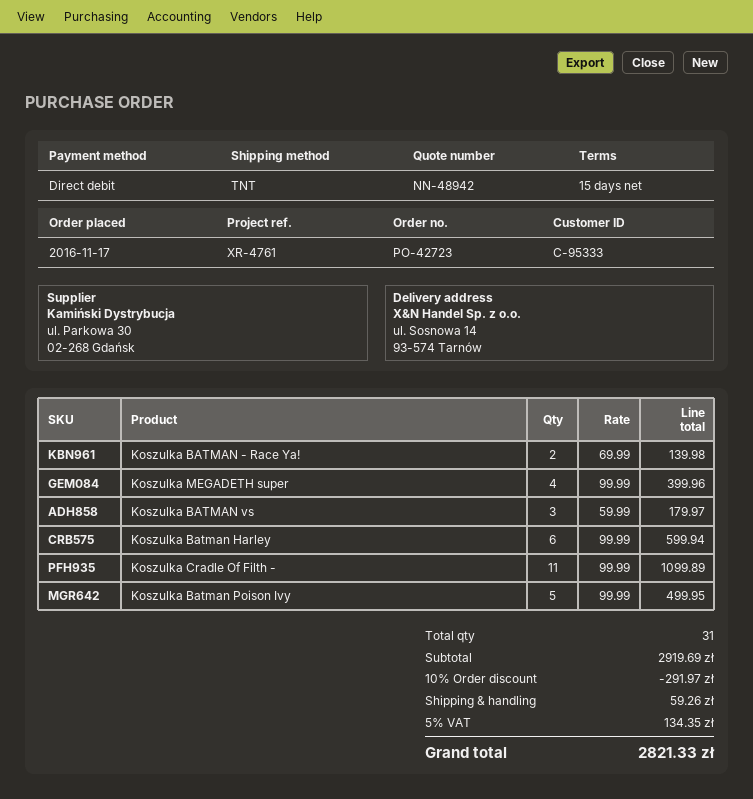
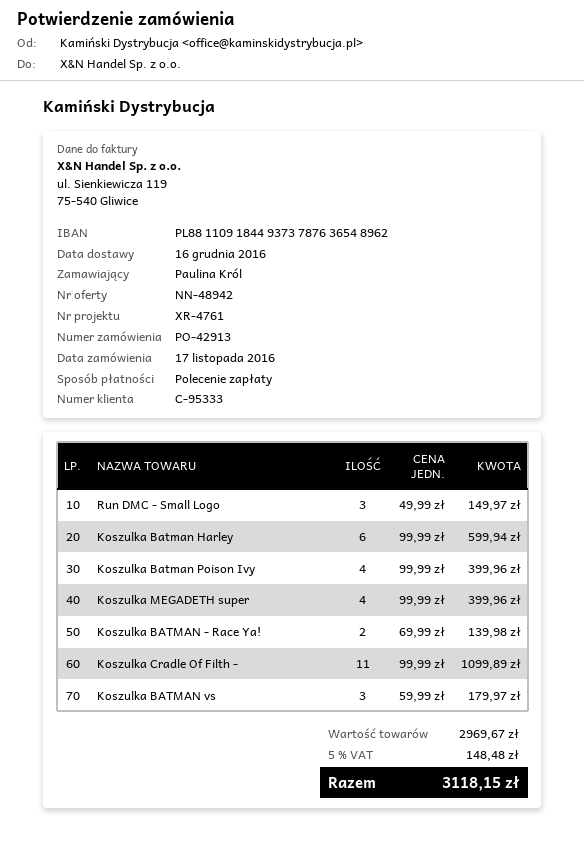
order number: PO-42723 -> PO-42913
Koszulka Batman Poison Ivy: 5 x 99.99 = 499.95 -> 4 x 99.99 = 399.96
Run DMC - Small Logo: none -> 3 x 49.99 = 149.97
subtotal: 2919.69 -> 2969.67
discount: 10% = 291.97 -> none
shipping: 59.26 -> none
tax: 5% = 134.35 -> 5% = 148.48
total: 2821.33 -> 3118.15

